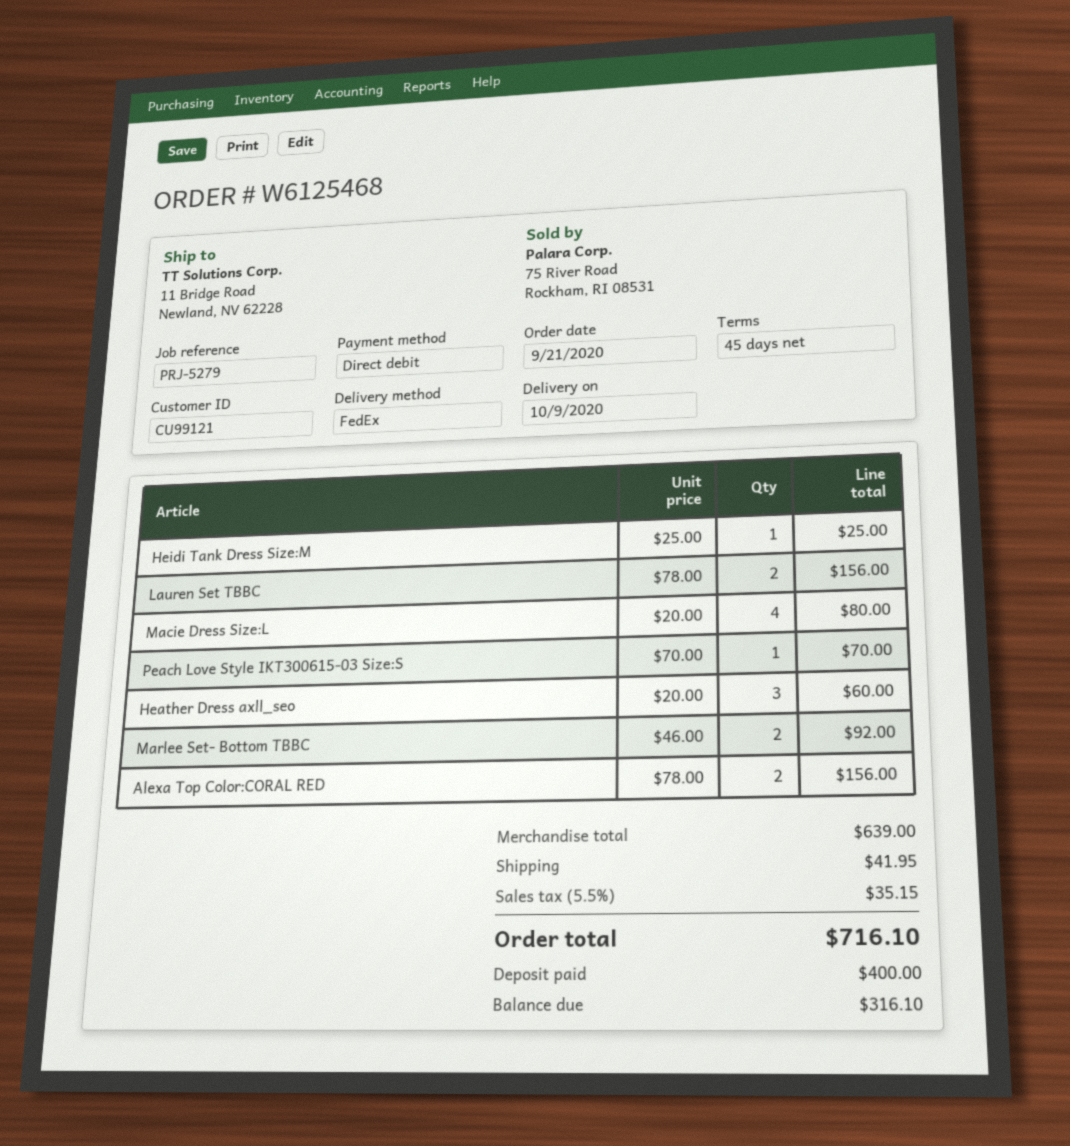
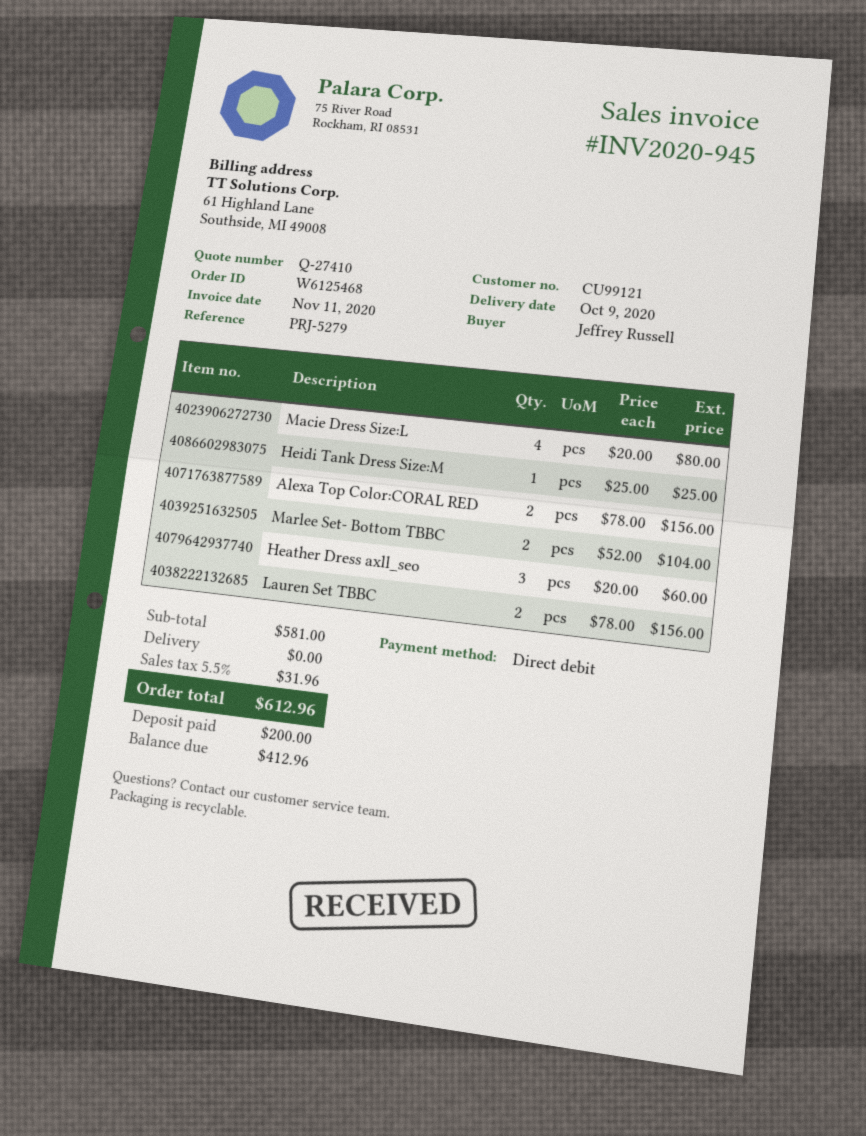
Peach Love Style IKT300615-03 Size:S: 1 x 70.00 = 70.00 -> none
Marlee Set- Bottom TBBC: 2 x 46.00 = 92.00 -> 2 x 52.00 = 104.00
subtotal: 639.00 -> 581.00
shipping: 41.95 -> 0.00
tax: 5.5% = 35.15 -> 5.5% = 31.96
total: 716.10 -> 612.96
deposit: 400.00 -> 200.00
balance: 316.10 -> 412.96

